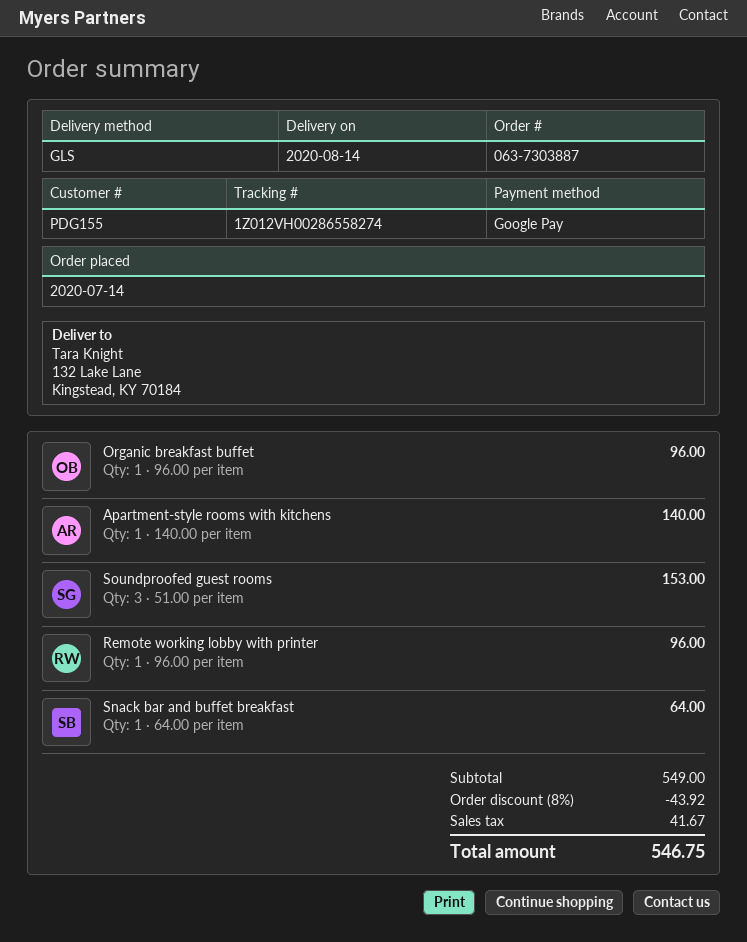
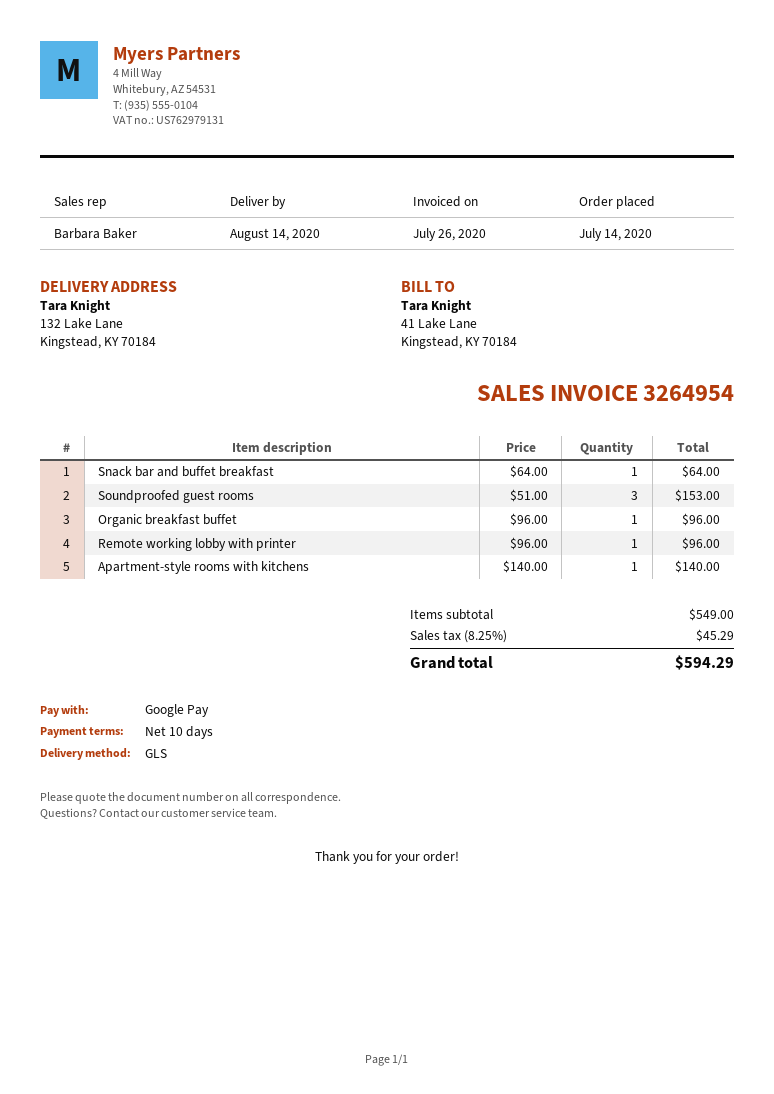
discount: 8% = 43.92 -> none
tax: 41.67 -> 45.29
total: 546.75 -> 594.29

